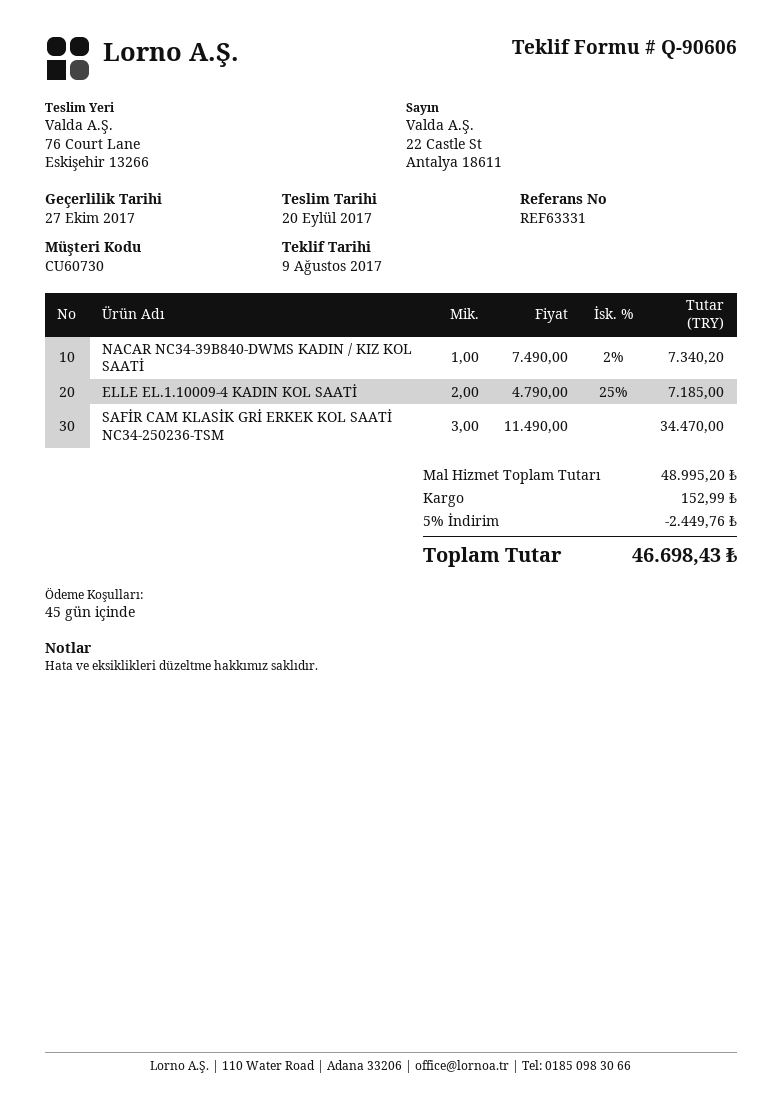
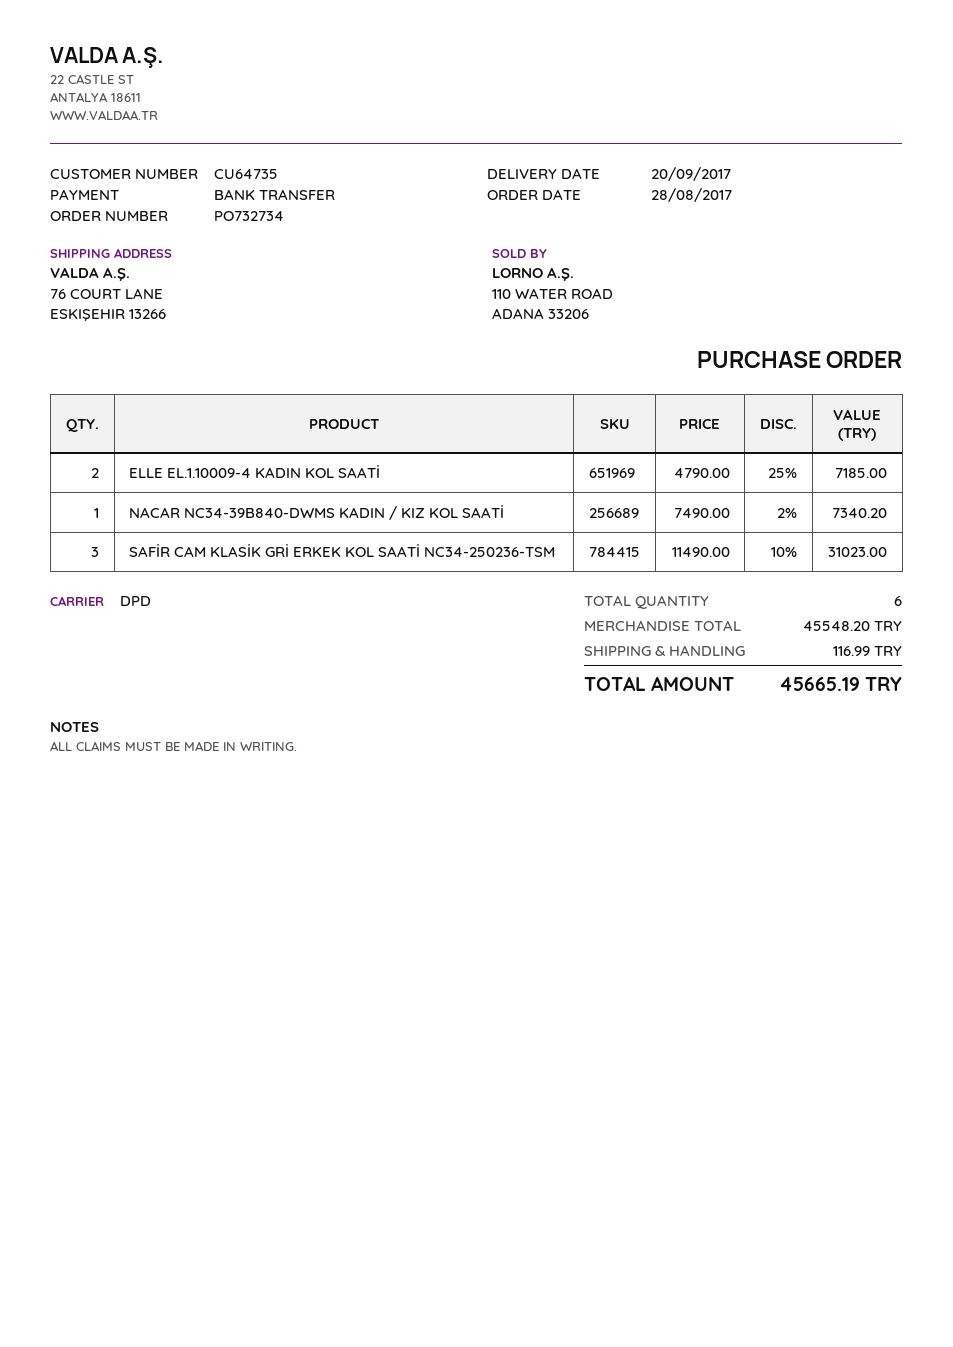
customer number: CU60730 -> CU64735
SAFİR CAM KLASİK GRİ ERKEK KOL SAATİ NC34-250236-TSM: 3 x 11490.00 = 34470.00 -> 3 x 11490.00 - 10% = 31023.00
subtotal: 48995.20 -> 45548.20
discount: 5% = 2449.76 -> none
shipping: 152.99 -> 116.99
total: 46698.43 -> 45665.19

